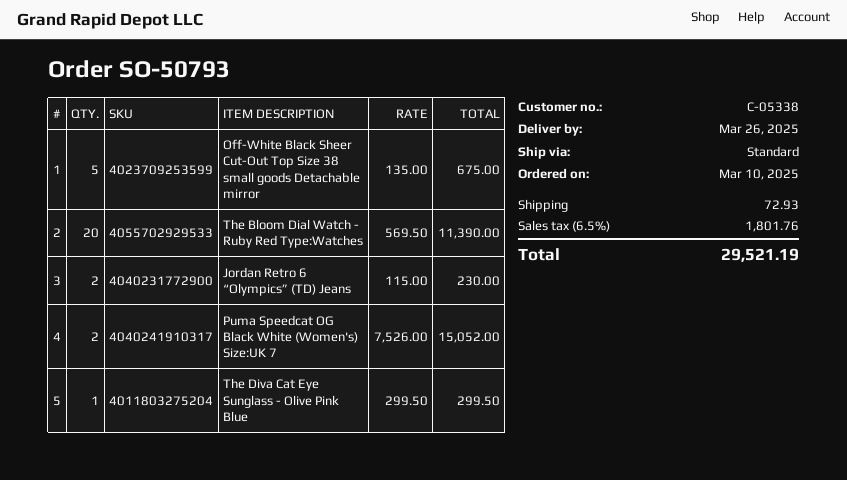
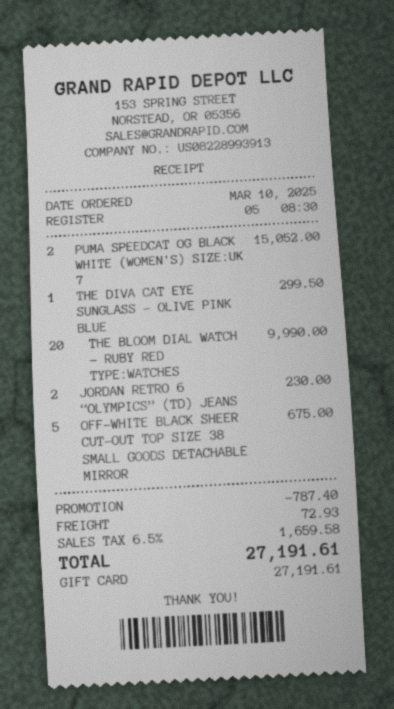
The Bloom Dial Watch - Ruby Red Type:Watches: 20 for 11390.00 -> 20 for 9990.00
discount: none -> 787.40
tax: 6.5% = 1801.76 -> 6.5% = 1659.58
total: 29521.19 -> 27191.61

